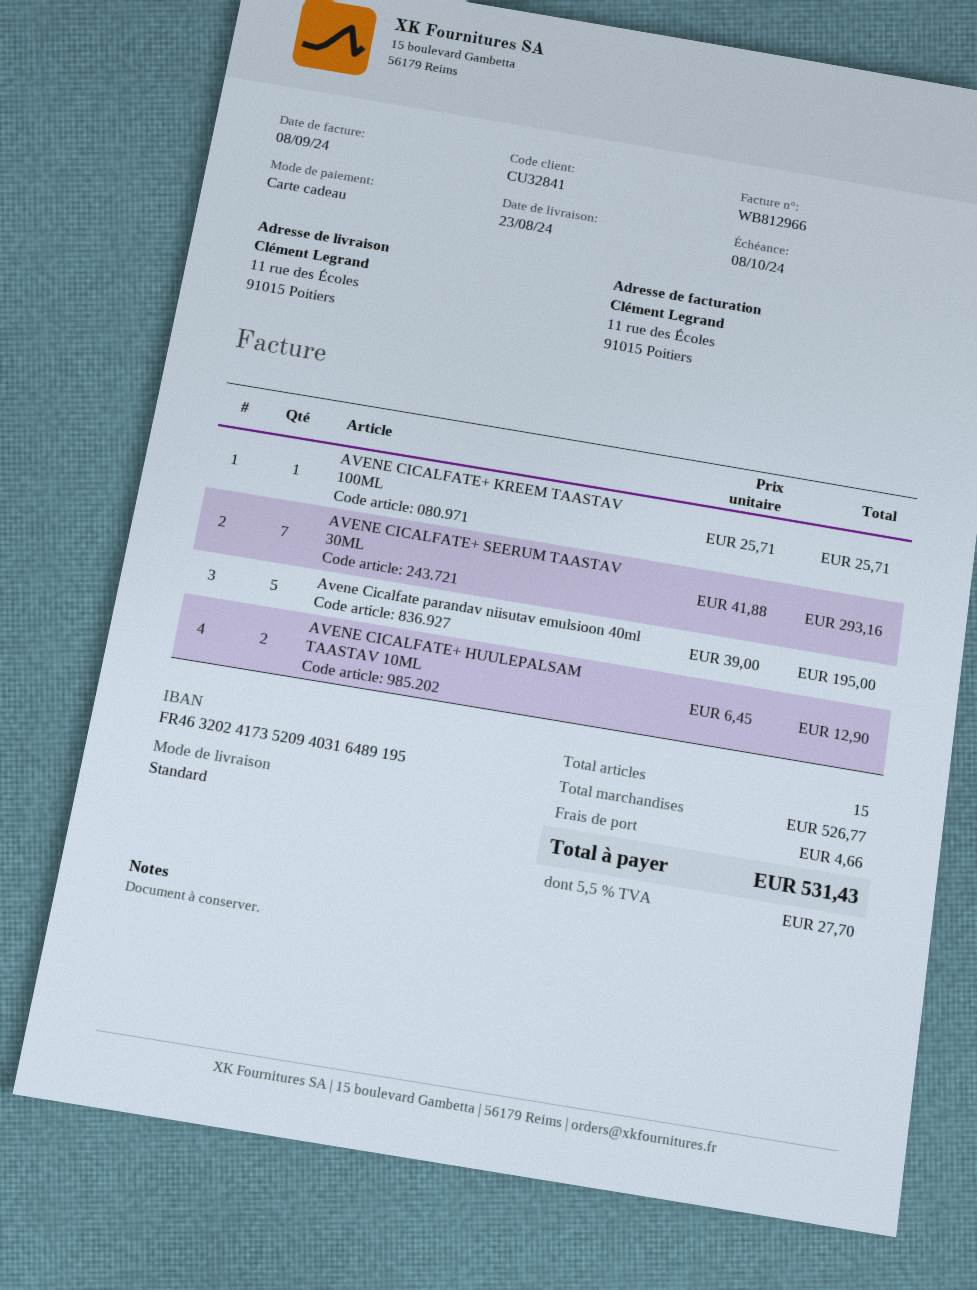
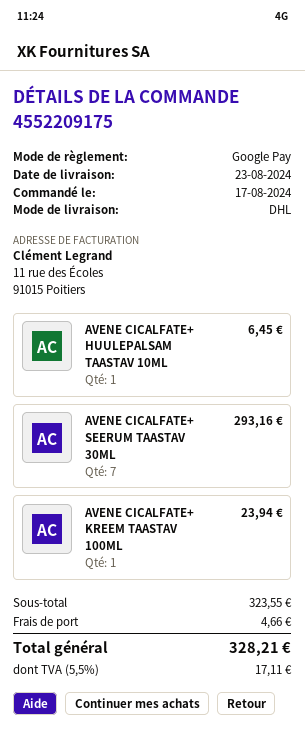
payment method: gift card -> Google Pay
shipping method: standard -> DHL
AVENE CICALFATE+ KREEM TAASTAV 100ML: 1 for 25.71 -> 1 for 23.94
Avene Cicalfate parandav niisutav emulsioon 40ml: 5 for 195.00 -> none
AVENE CICALFATE+ HUULEPALSAM TAASTAV 10ML: 2 for 12.90 -> 1 for 6.45
subtotal: 526.77 -> 323.55
tax: 5.5% = 27.70 -> 5.5% = 17.11
total: 531.43 -> 328.21

